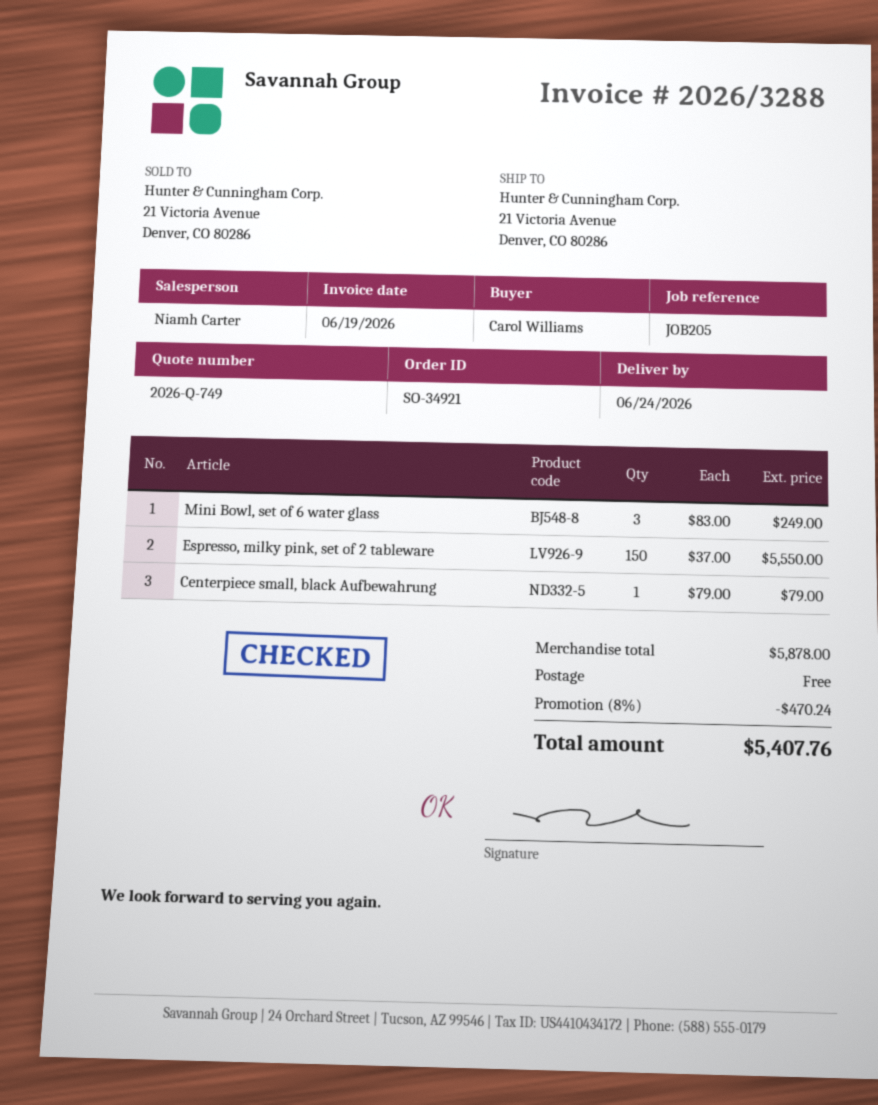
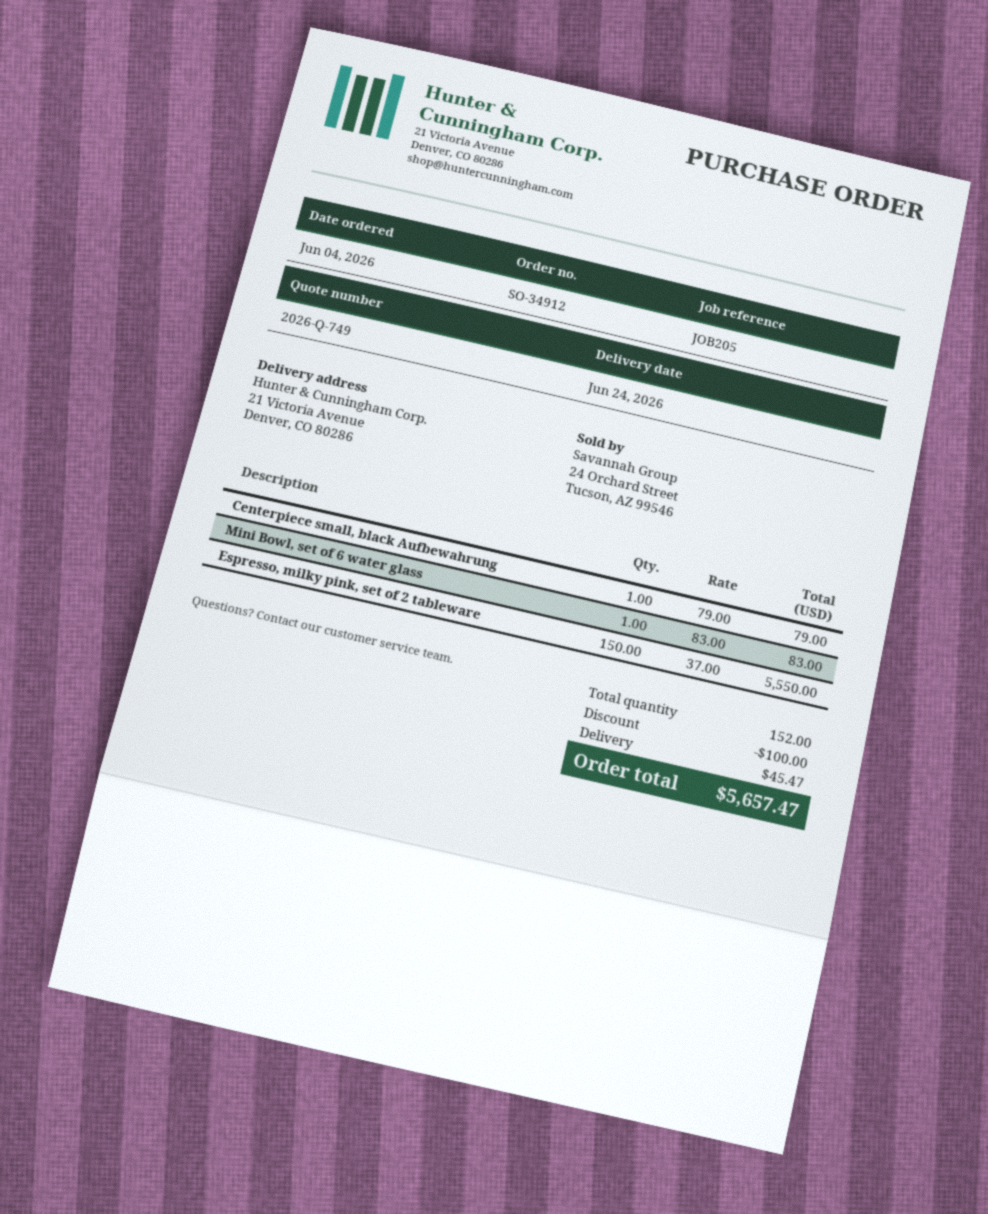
order number: SO-34921 -> SO-34912
Mini Bowl, set of 6 water glass: 3 x 83.00 = 249.00 -> 1 x 83.00 = 83.00
discount: 470.24 -> 100.00
shipping: 0.00 -> 45.47
total: 5407.76 -> 5657.47

